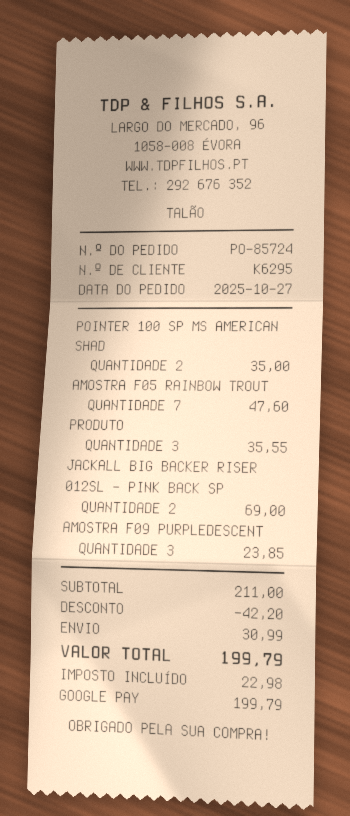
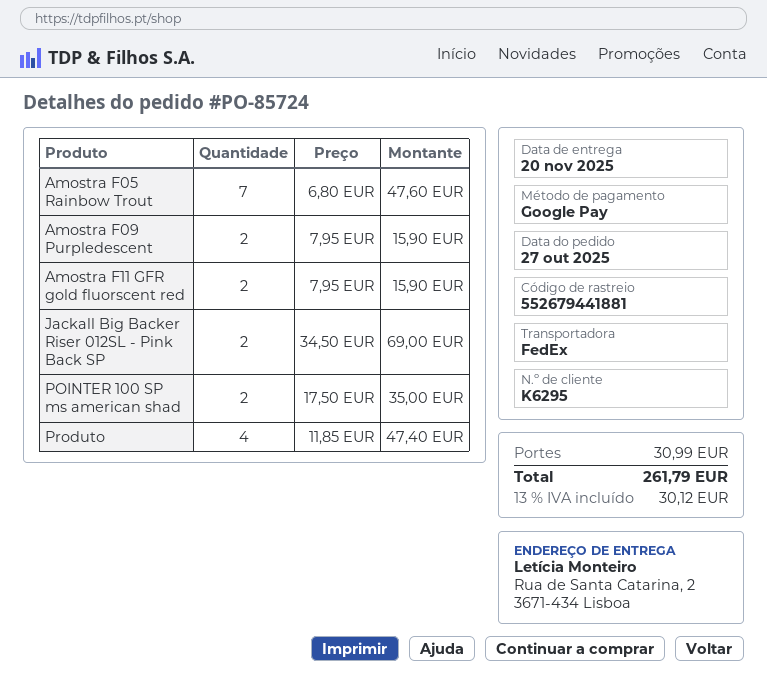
PRODUTO: 3 for 35.55 -> 4 for 47.40
AMOSTRA F09 PURPLEDESCENT: 3 for 23.85 -> 2 for 15.90
Amostra F11 GFR gold fluorscent red: none -> 2 for 15.90
discount: 42.20 -> none
tax: 22.98 -> 30.12
total: 199.79 -> 261.79

